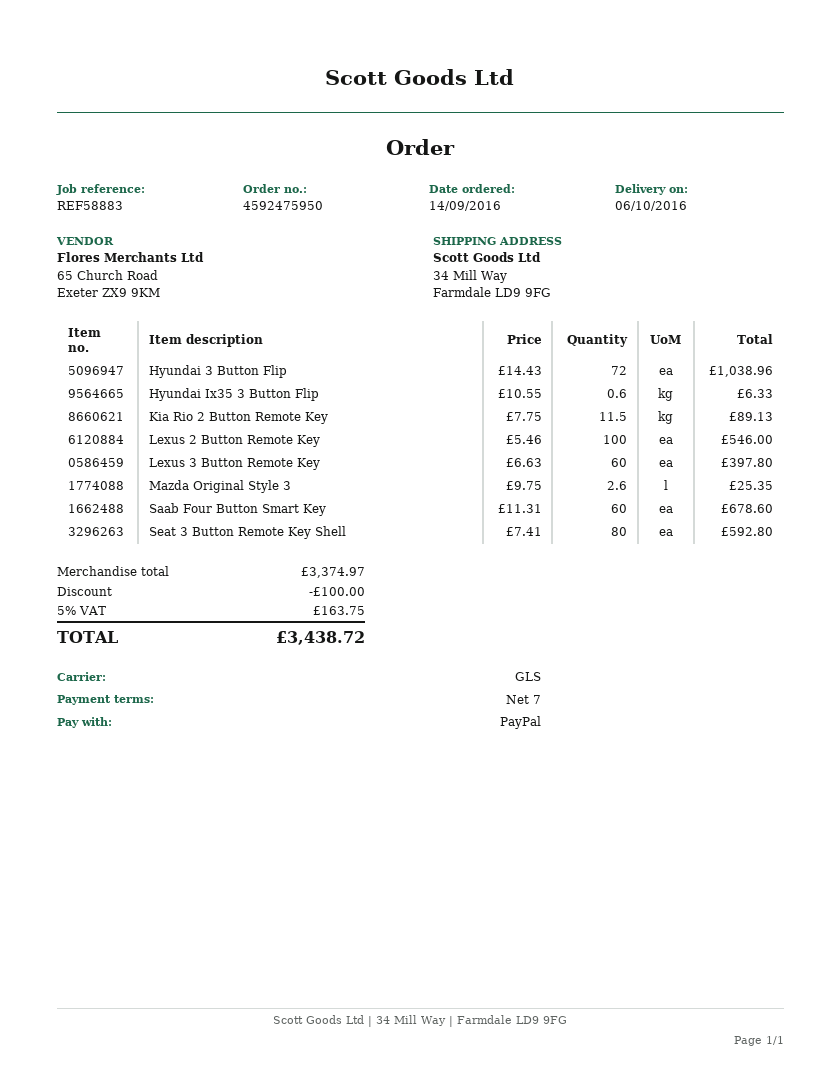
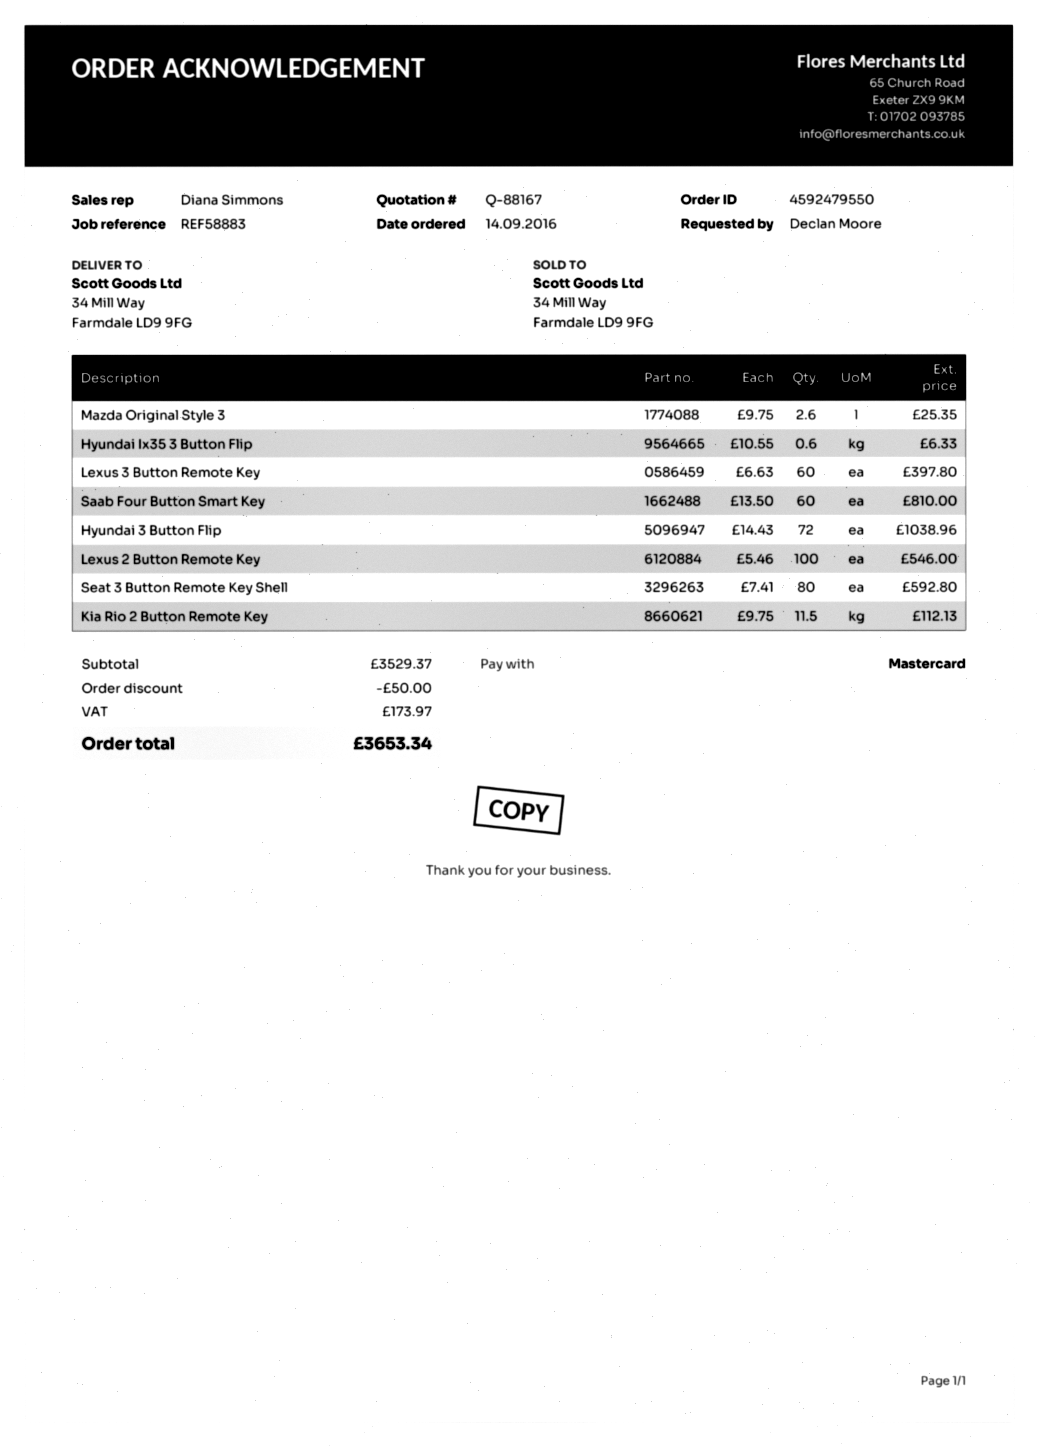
order number: 4592475950 -> 4592479550
payment method: PayPal -> Mastercard
Kia Rio 2 Button Remote Key: 11.5 x 7.75 = 89.13 -> 11.5 x 9.75 = 112.13
Saab Four Button Smart Key: 60 x 11.31 = 678.60 -> 60 x 13.50 = 810.00
subtotal: 3374.97 -> 3529.37
discount: 100.00 -> 50.00
tax: 163.75 -> 173.97
total: 3438.72 -> 3653.34

